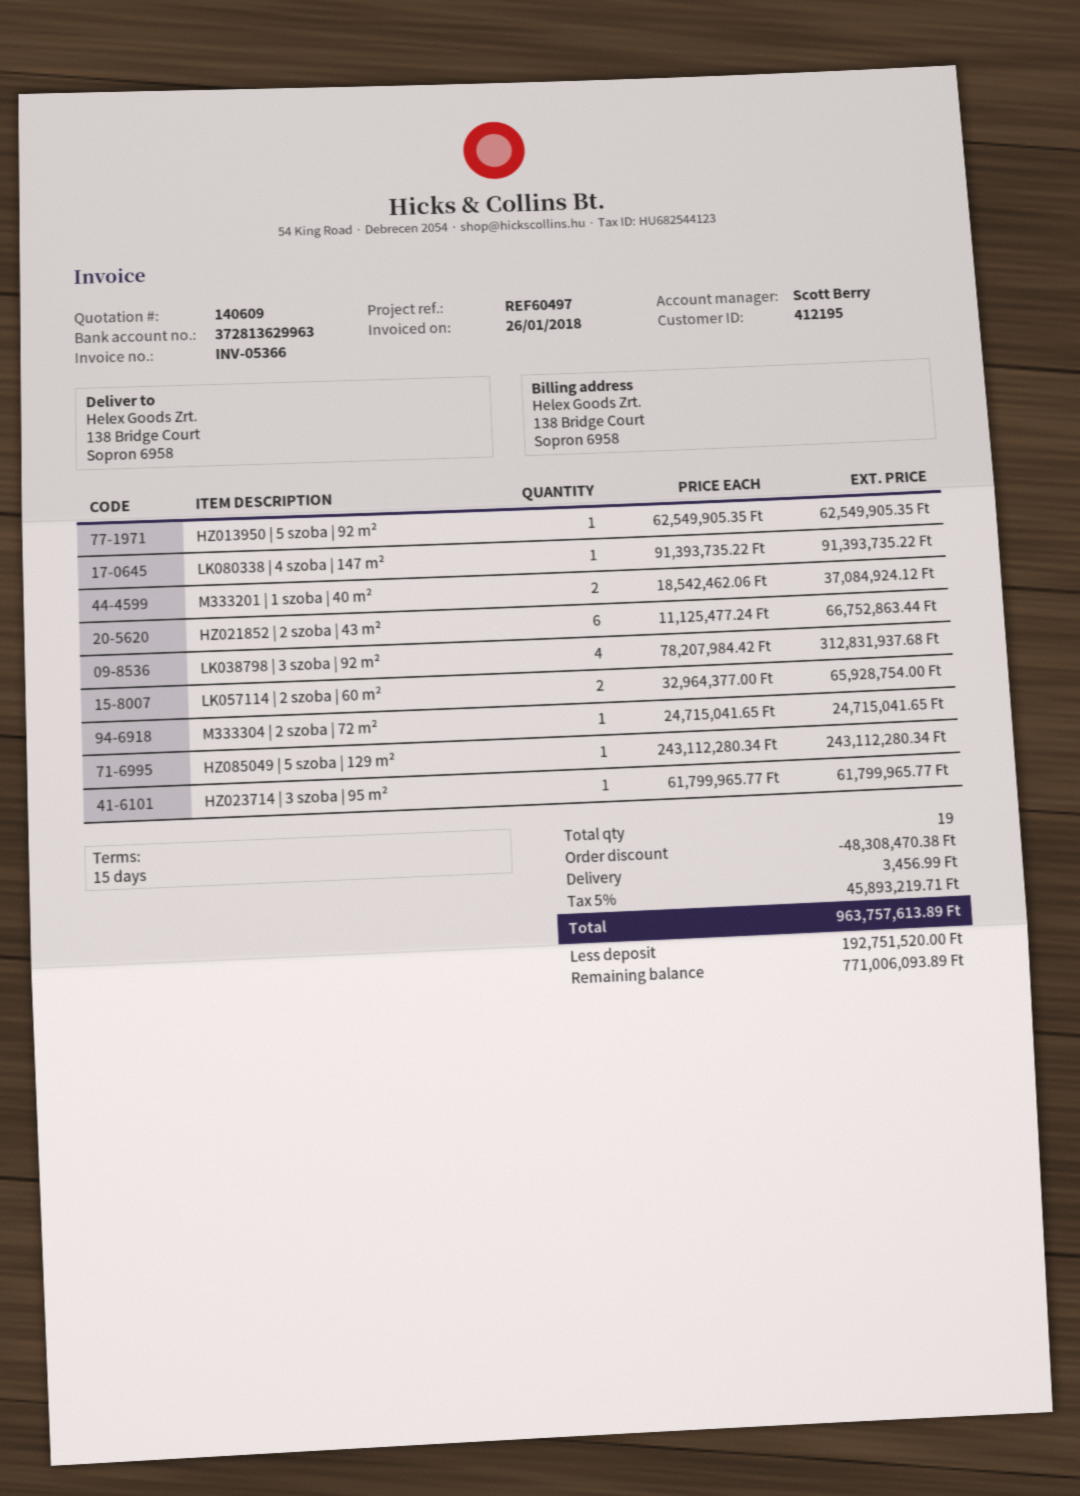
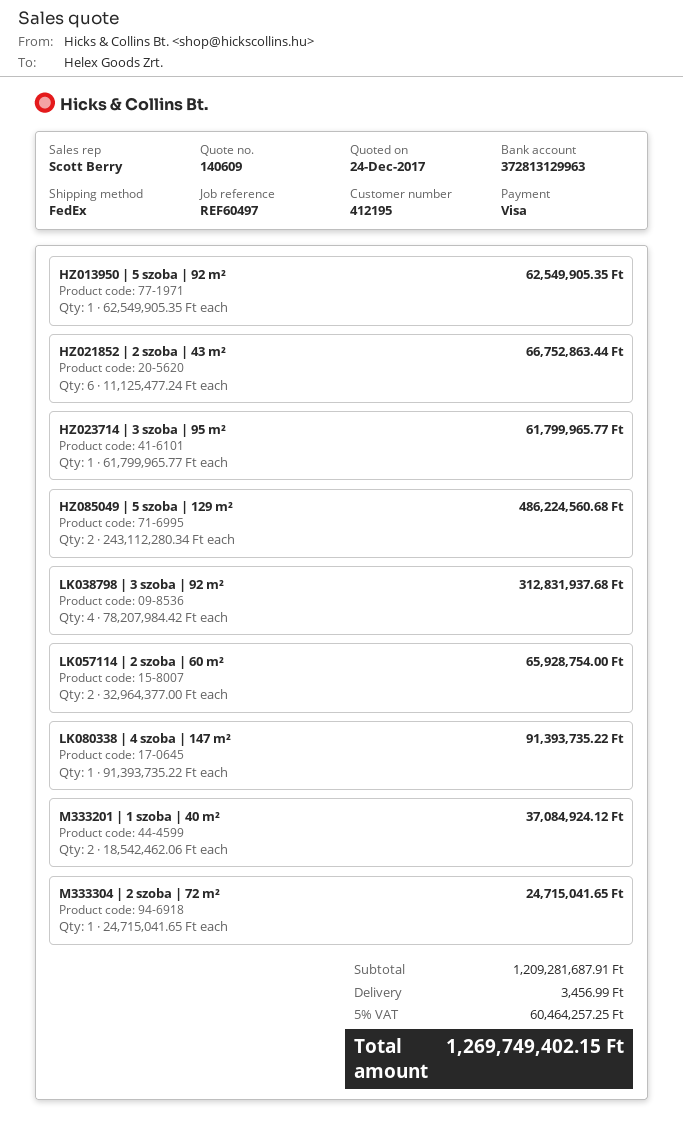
bank account: 372813629963 -> 372813129963
HZ085049 | 5 szoba | 129 m²: 1 x 243112280.34 = 243112280.34 -> 2 x 243112280.34 = 486224560.68
discount: 48308470.38 -> none
tax: 5% = 45893219.71 -> 5% = 60464257.25
total: 963757613.89 -> 1269749402.15

